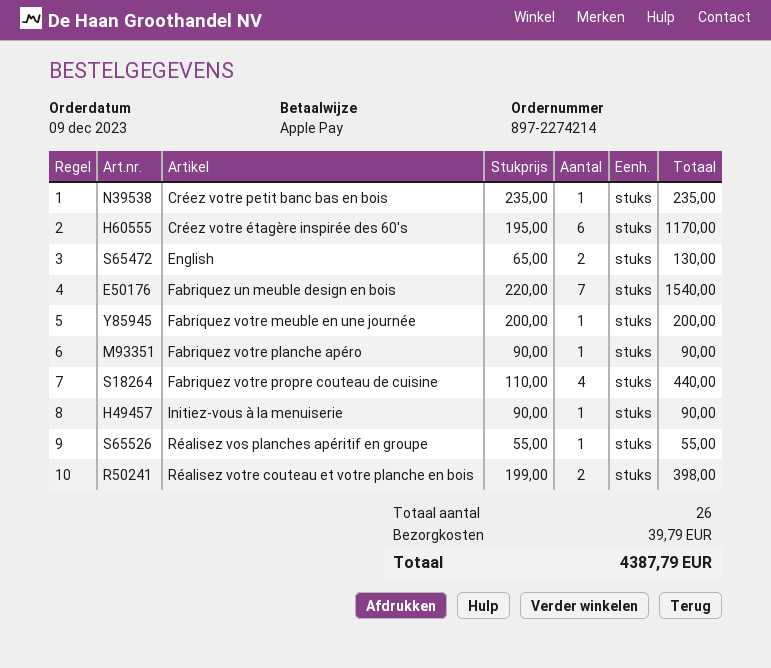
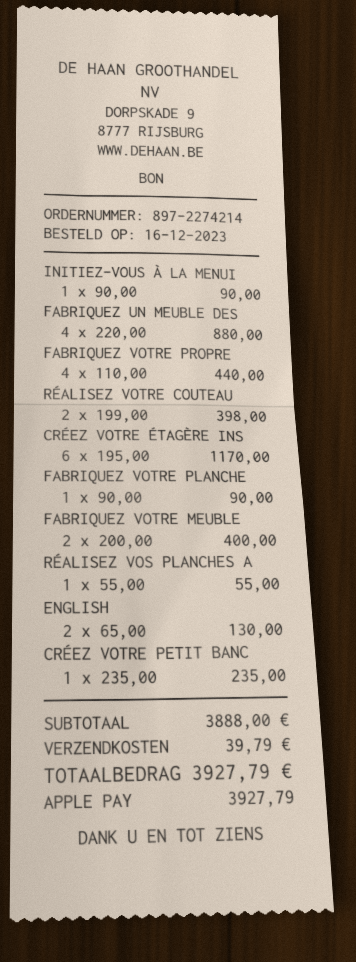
order date: 2023-12-09 -> 2023-12-16
Fabriquez un meuble design en bois: 7 x 220.00 = 1540.00 -> 4 x 220.00 = 880.00
Fabriquez votre meuble en une journée: 1 x 200.00 = 200.00 -> 2 x 200.00 = 400.00
total: 4387.79 -> 3927.79

